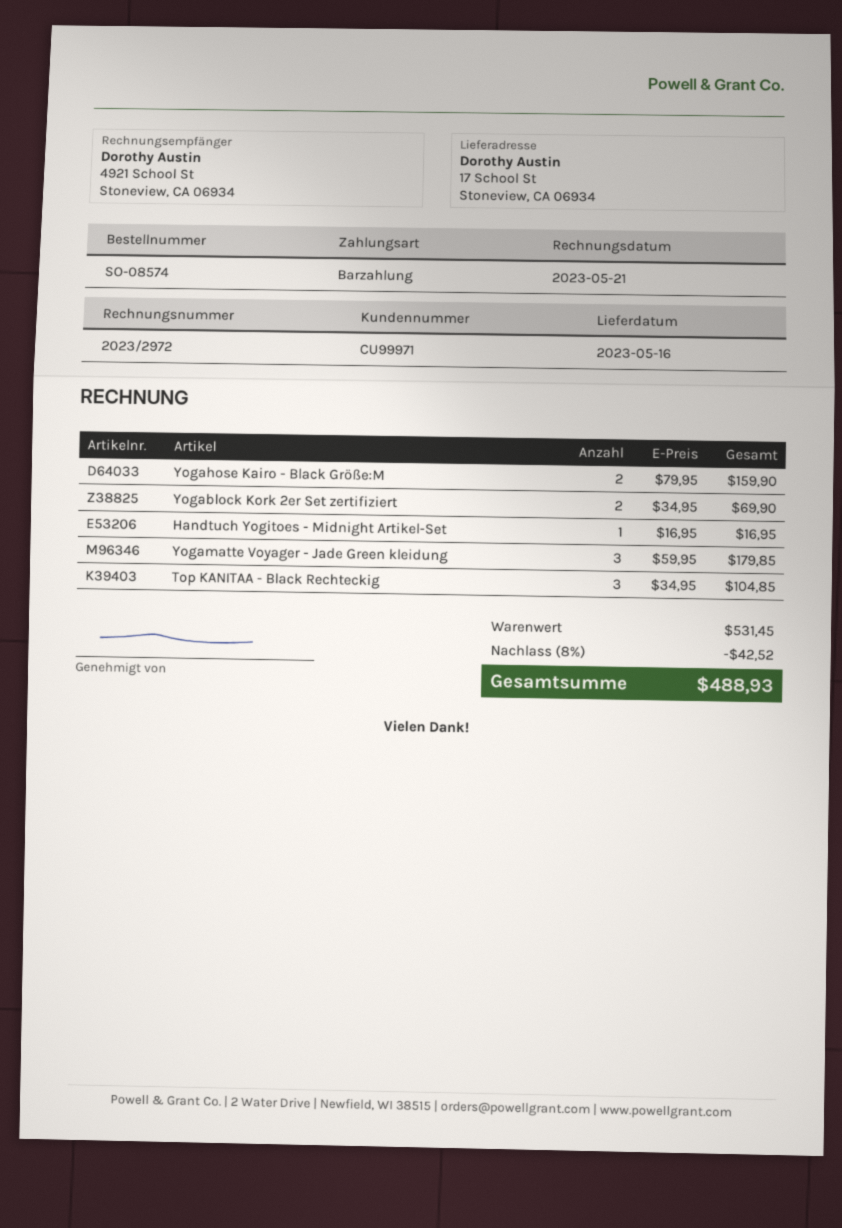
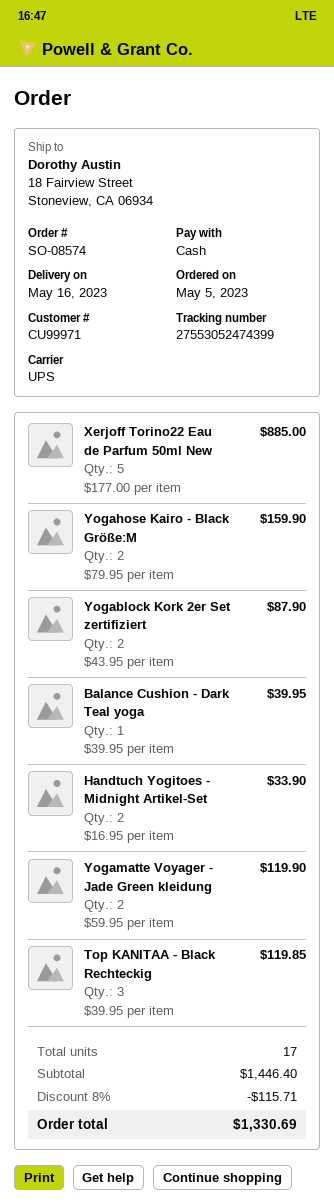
ship to: 17 School St, Stoneview, CA 06934 -> 18 Fairview Street, Stoneview, CA 06934
Yogablock Kork 2er Set zertifiziert: 2 x 34.95 = 69.90 -> 2 x 43.95 = 87.90
Handtuch Yogitoes - Midnight Artikel-Set: 1 x 16.95 = 16.95 -> 2 x 16.95 = 33.90
Yogamatte Voyager - Jade Green kleidung: 3 x 59.95 = 179.85 -> 2 x 59.95 = 119.90
Top KANITAA - Black Rechteckig: 3 x 34.95 = 104.85 -> 3 x 39.95 = 119.85
Xerjoff Torino22 Eau de Parfum 50ml New: none -> 5 x 177.00 = 885.00
Balance Cushion - Dark Teal yoga: none -> 1 x 39.95 = 39.95
subtotal: 531.45 -> 1446.40
discount: 8% = 42.52 -> 8% = 115.71
total: 488.93 -> 1330.69

